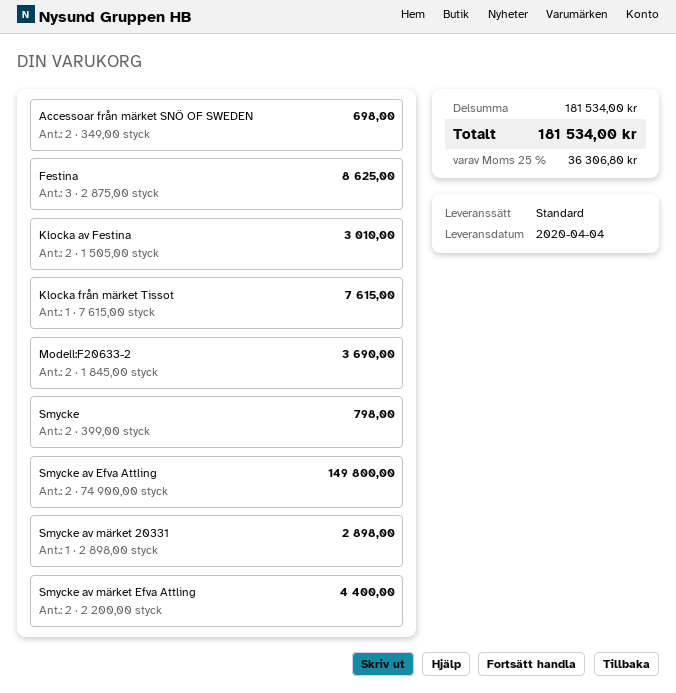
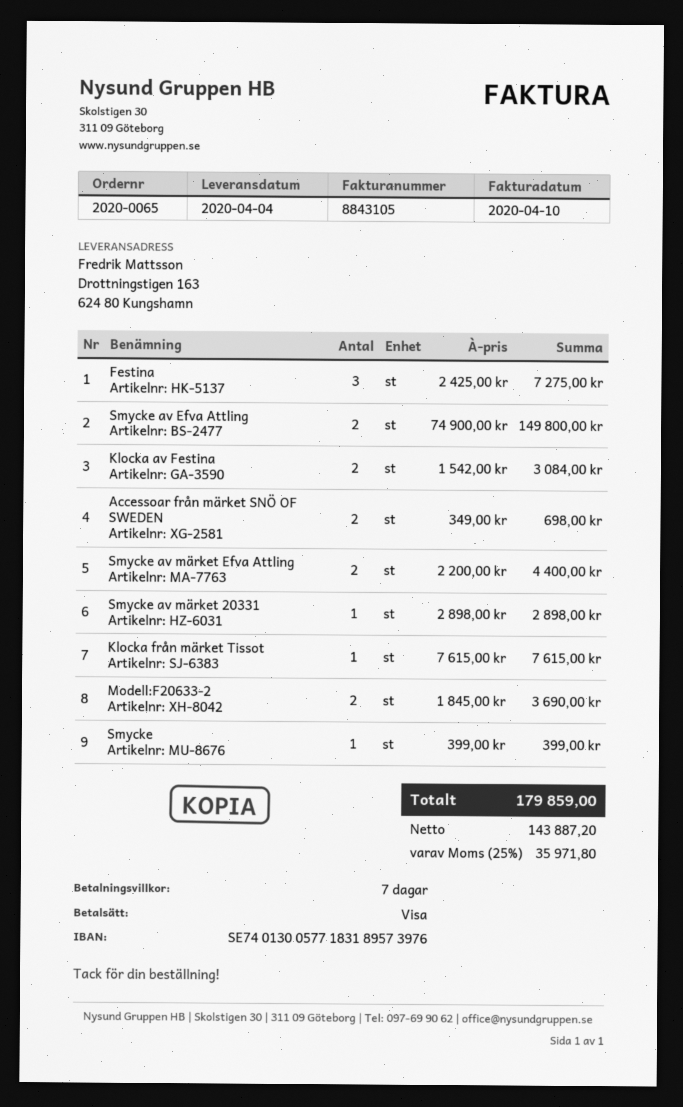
Festina: 3 x 2875.00 = 8625.00 -> 3 x 2425.00 = 7275.00
Klocka av Festina: 2 x 1505.00 = 3010.00 -> 2 x 1542.00 = 3084.00
Smycke: 2 x 399.00 = 798.00 -> 1 x 399.00 = 399.00
tax: 25% = 36306.80 -> 25% = 35971.80
total: 181534.00 -> 179859.00

